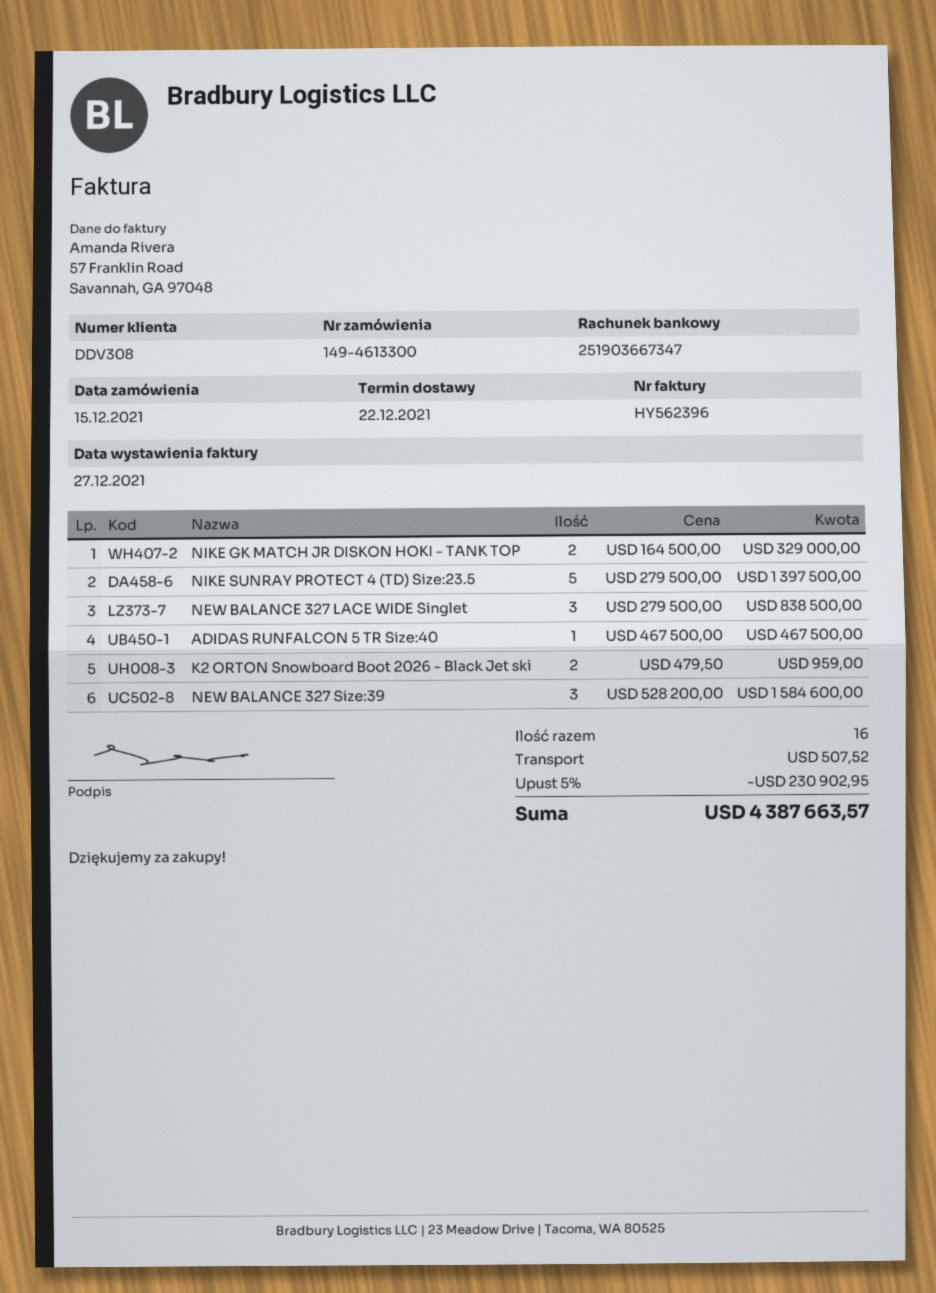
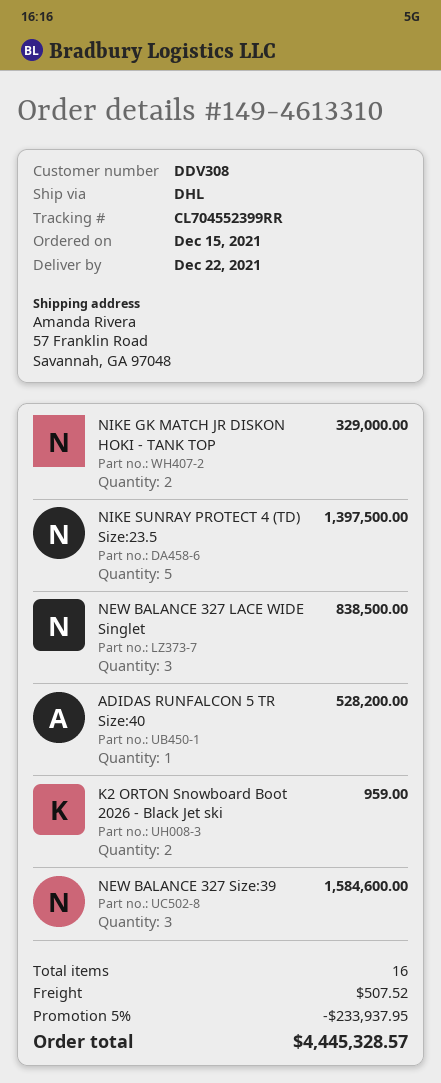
order number: 149-4613300 -> 149-4613310
ADIDAS RUNFALCON 5 TR Size:40: 1 for 467500.00 -> 1 for 528200.00
discount: 5% = 230902.95 -> 5% = 233937.95
total: 4387663.57 -> 4445328.57

